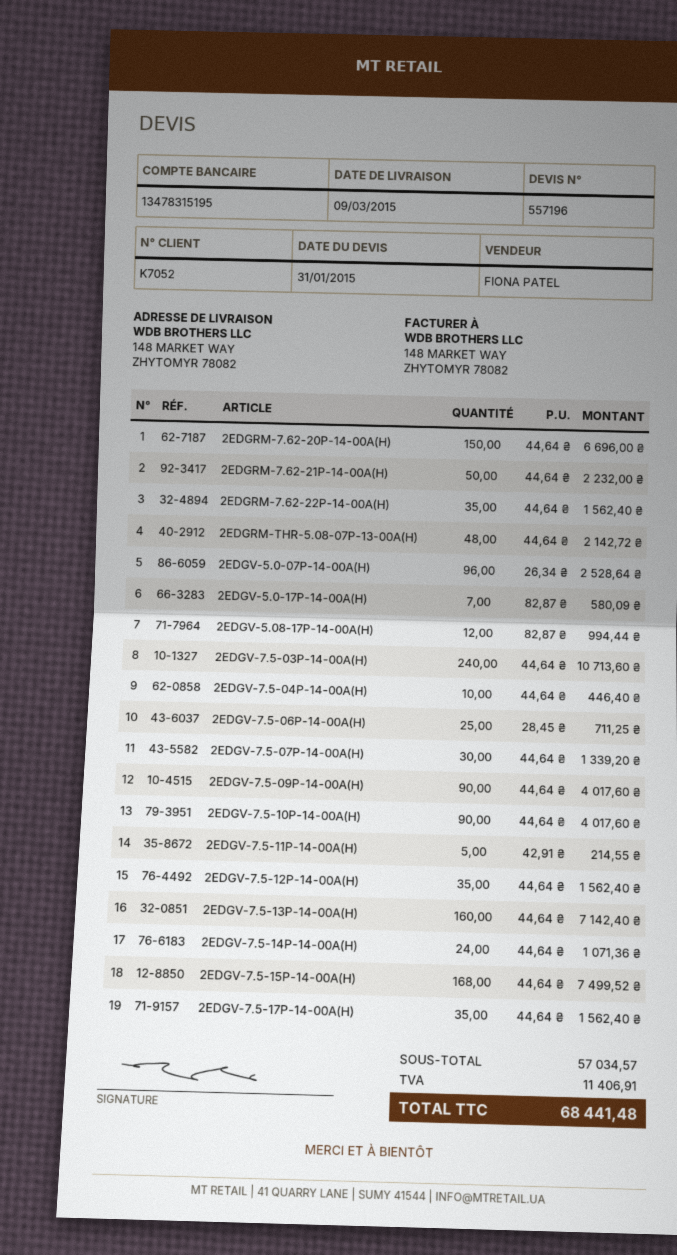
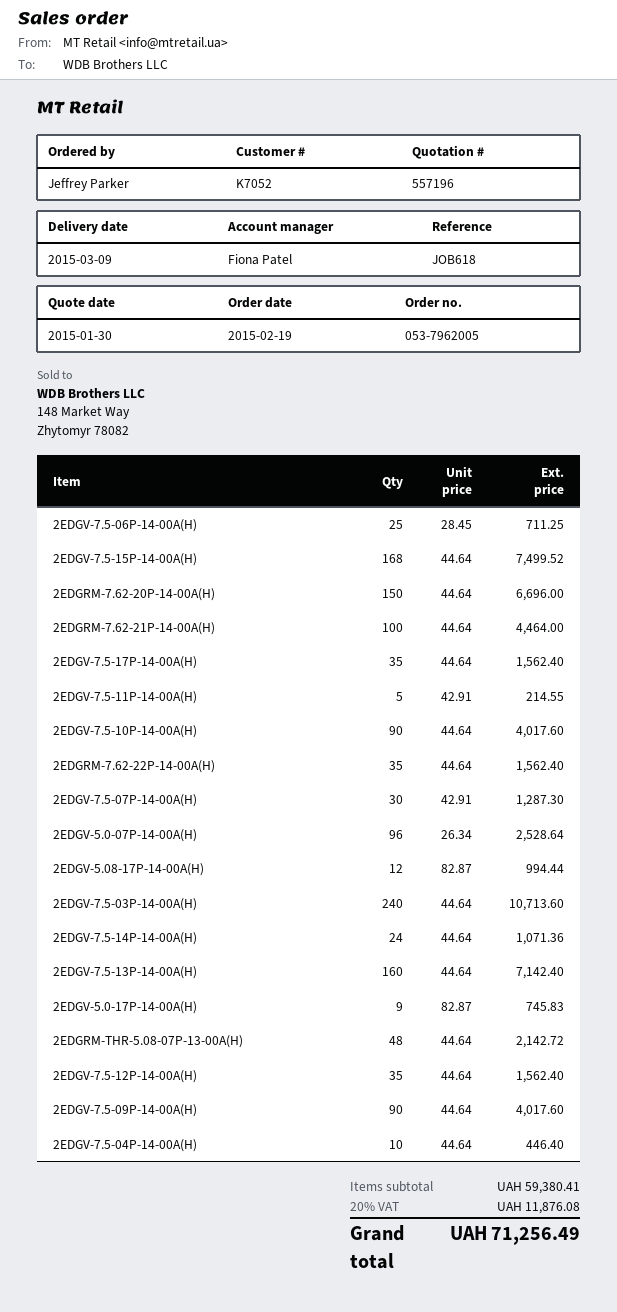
quote date: 2015-01-31 -> 2015-01-30
2EDGRM-7.62-21P-14-00A(H): 50 x 44.64 = 2232.00 -> 100 x 44.64 = 4464.00
2EDGV-5.0-17P-14-00A(H): 7 x 82.87 = 580.09 -> 9 x 82.87 = 745.83
2EDGV-7.5-07P-14-00A(H): 30 x 44.64 = 1339.20 -> 30 x 42.91 = 1287.30
subtotal: 57034.57 -> 59380.41
tax: 11406.91 -> 11876.08
total: 68441.48 -> 71256.49

